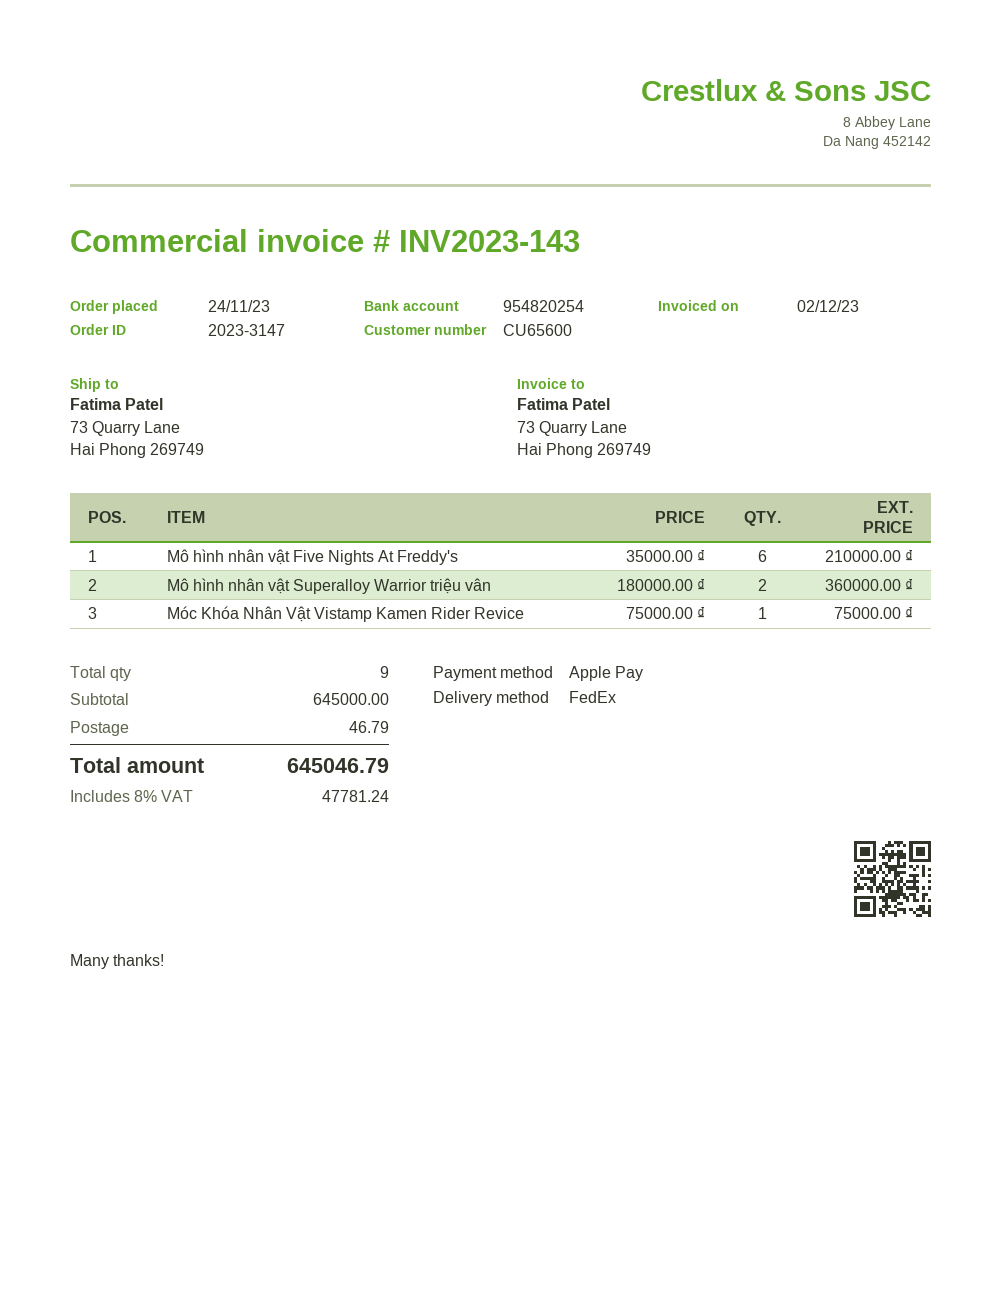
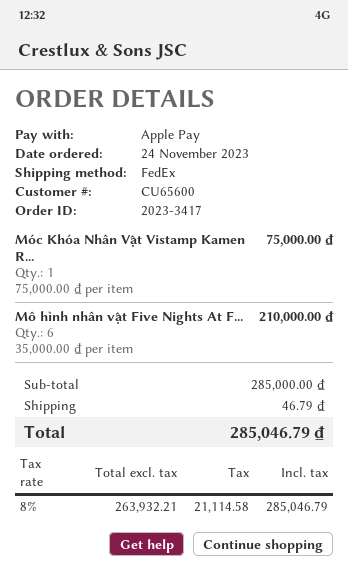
order number: 2023-3147 -> 2023-3417
Mô hình nhân vật Superalloy Warrior triệu vân: 2 x 180000.00 = 360000.00 -> none
subtotal: 645000.00 -> 285000.00
tax: 8% = 47781.24 -> 8% = 21114.58
total: 645046.79 -> 285046.79

